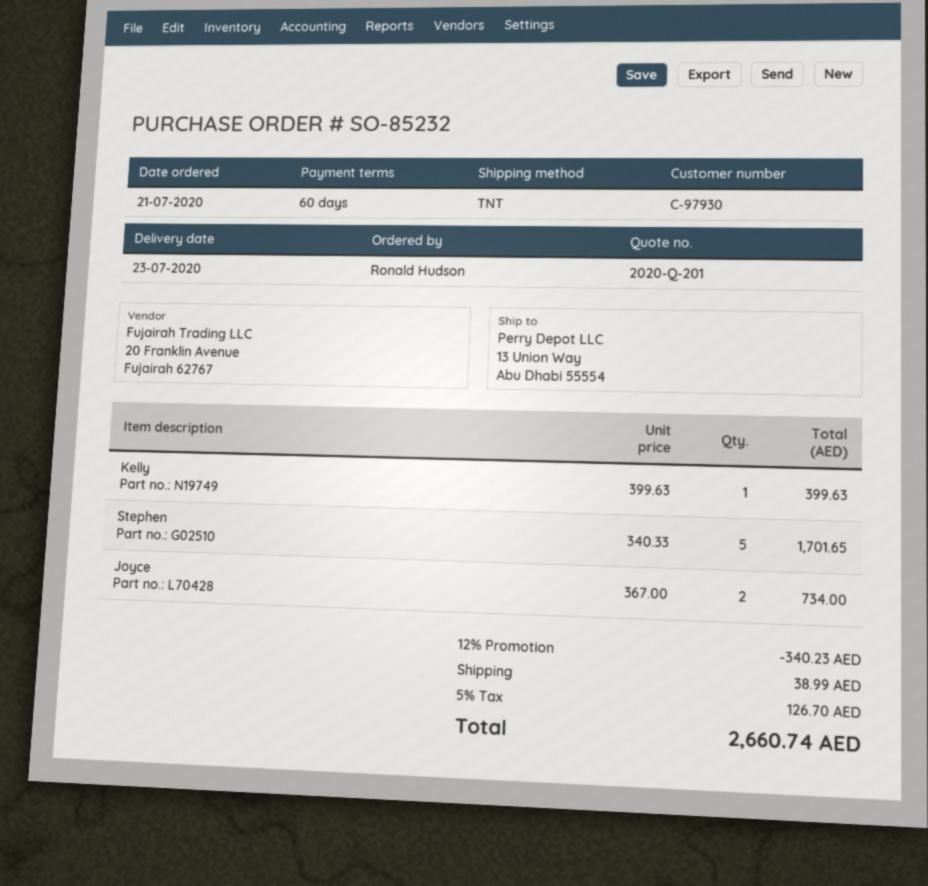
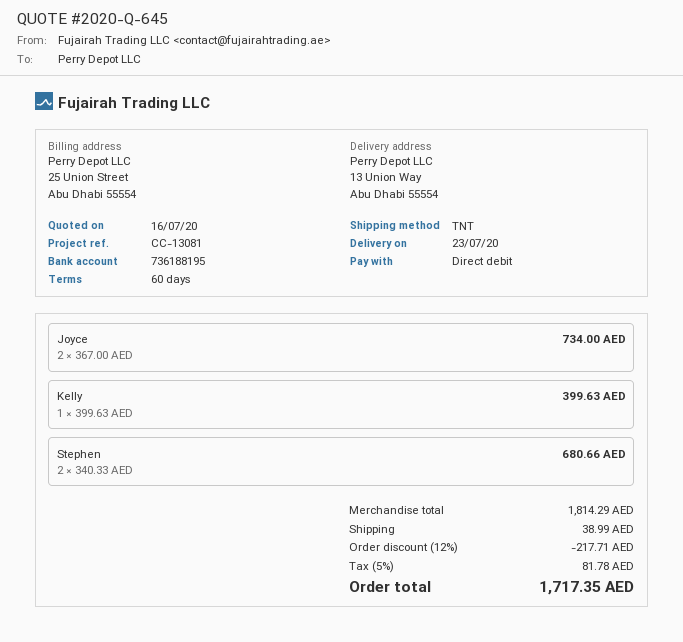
quote number: 2020-Q-201 -> 2020-Q-645
Stephen: 5 x 340.33 = 1701.65 -> 2 x 340.33 = 680.66
discount: 12% = 340.23 -> 12% = 217.71
tax: 5% = 126.70 -> 5% = 81.78
total: 2660.74 -> 1717.35

